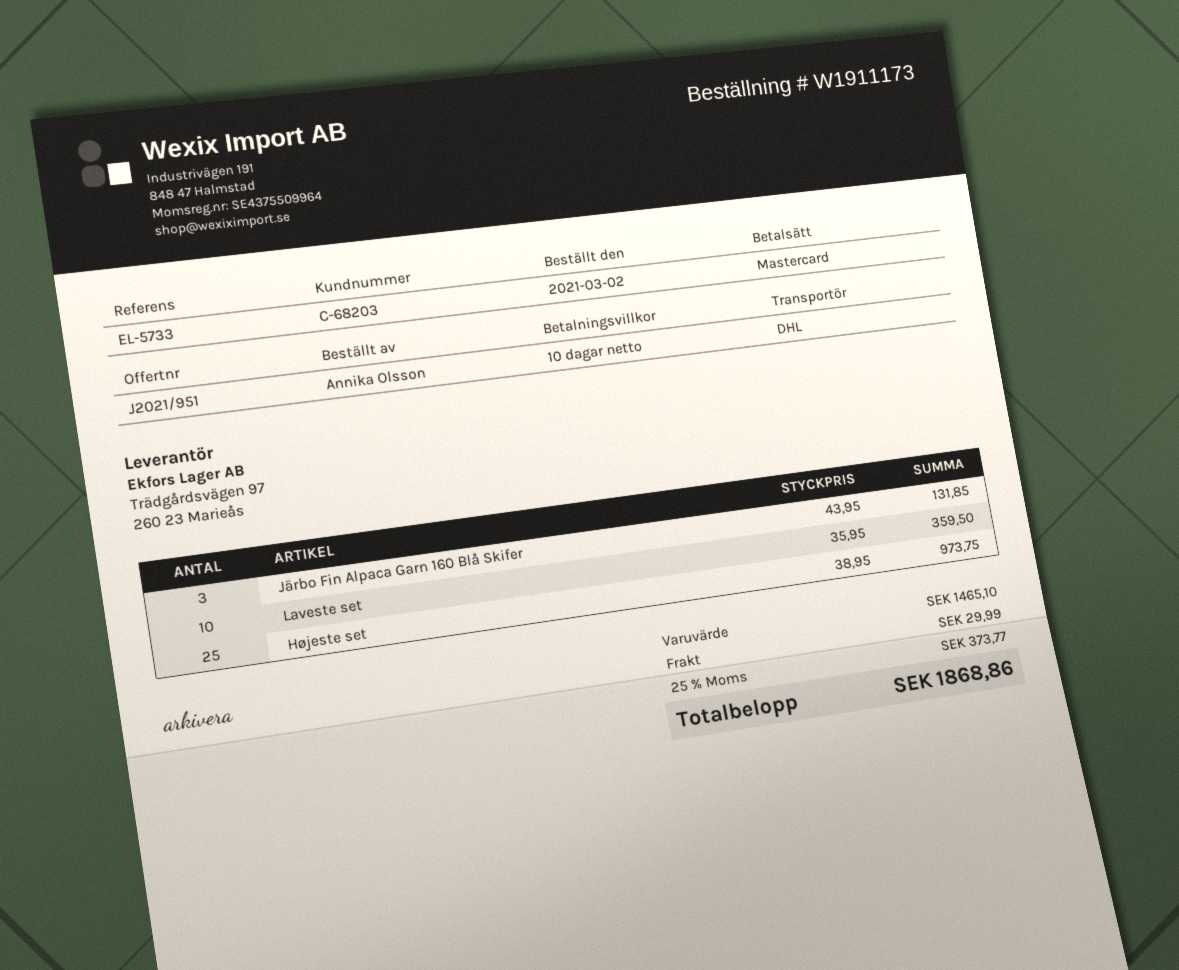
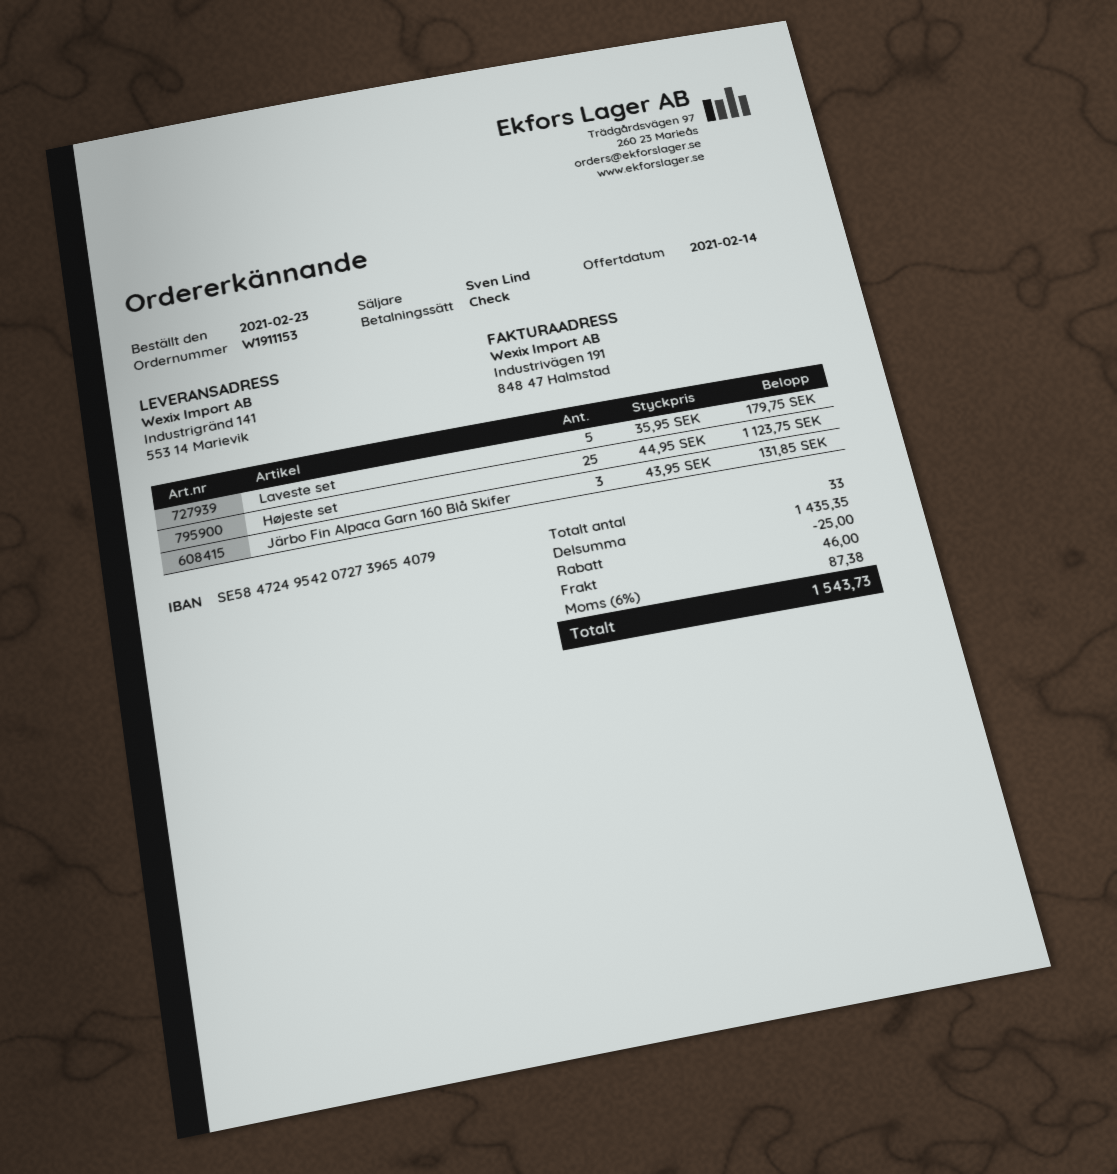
order number: W1911173 -> W1911153
order date: 2021-03-02 -> 2021-02-23
payment method: Mastercard -> cheque
Laveste set: 10 x 35.95 = 359.50 -> 5 x 35.95 = 179.75
Højeste set: 25 x 38.95 = 973.75 -> 25 x 44.95 = 1123.75
subtotal: 1465.10 -> 1435.35
discount: none -> 25.00
shipping: 29.99 -> 46.00
tax: 25% = 373.77 -> 6% = 87.38
total: 1868.86 -> 1543.73

